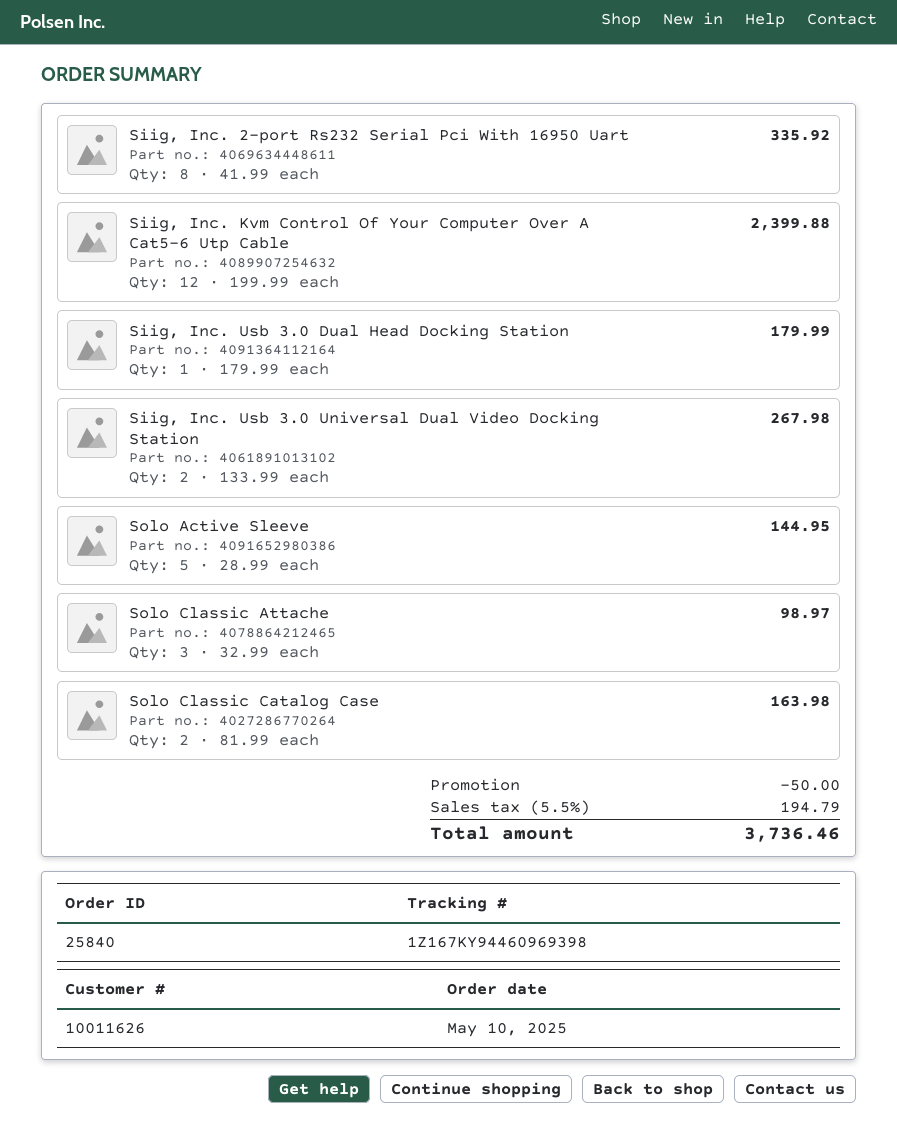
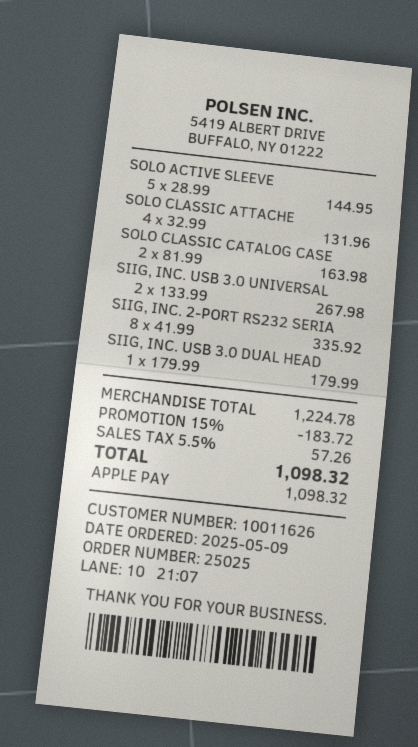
order number: 25840 -> 25025
order date: 2025-05-10 -> 2025-05-09
Siig, Inc. Kvm Control Of Your Computer Over A Cat5-6 Utp Cable: 12 x 199.99 = 2399.88 -> none
Solo Classic Attache: 3 x 32.99 = 98.97 -> 4 x 32.99 = 131.96
discount: 50.00 -> 183.72
tax: 5.5% = 194.79 -> 5.5% = 57.26
total: 3736.46 -> 1098.32

